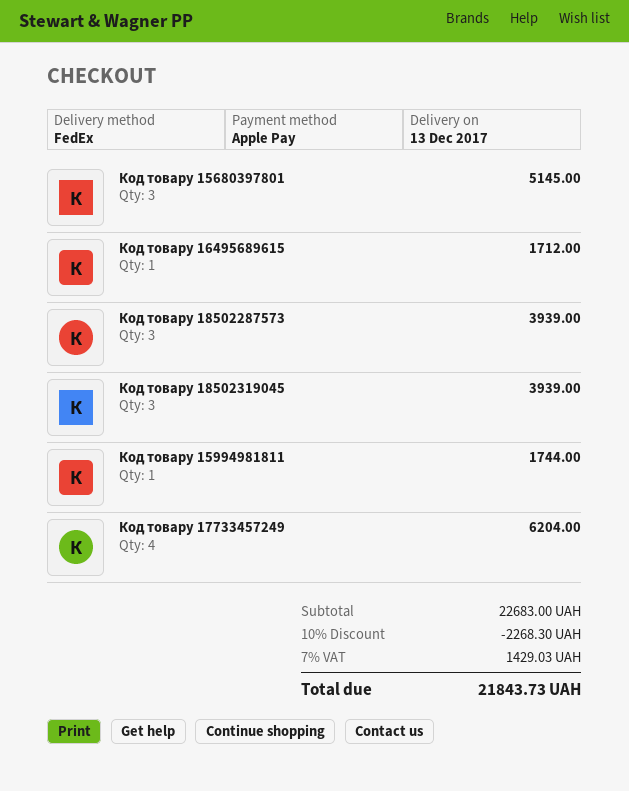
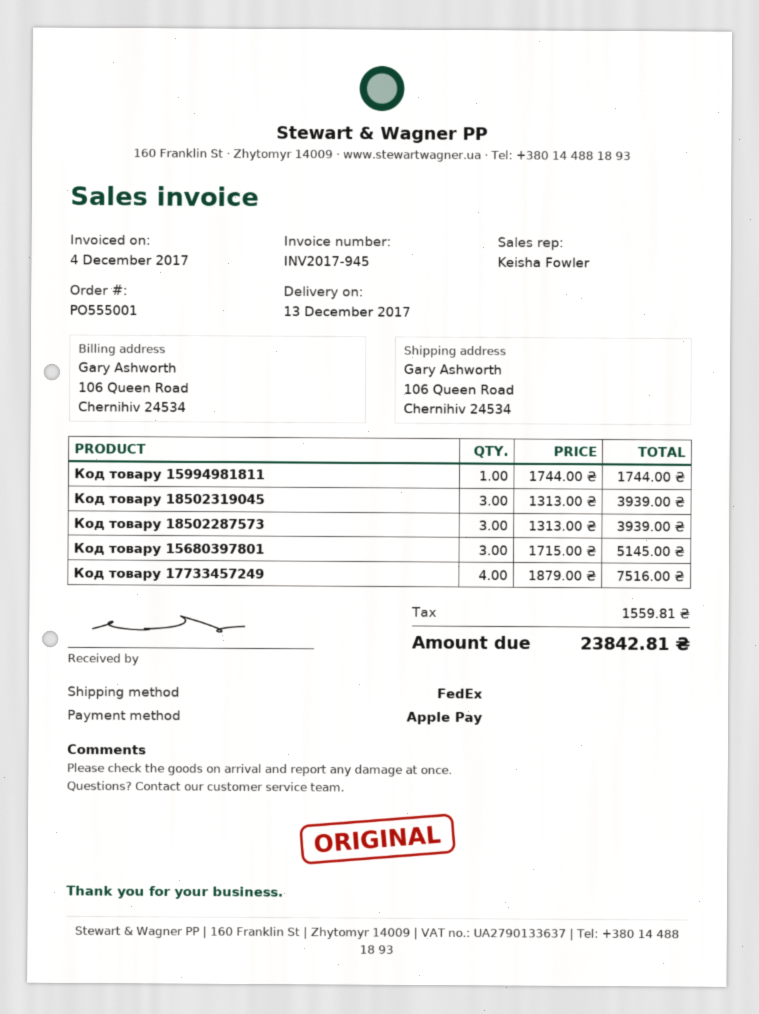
Код товару 16495689615: 1 for 1712.00 -> none
Код товару 17733457249: 4 for 6204.00 -> 4 for 7516.00
discount: 10% = 2268.30 -> none
tax: 1429.03 -> 1559.81
total: 21843.73 -> 23842.81

